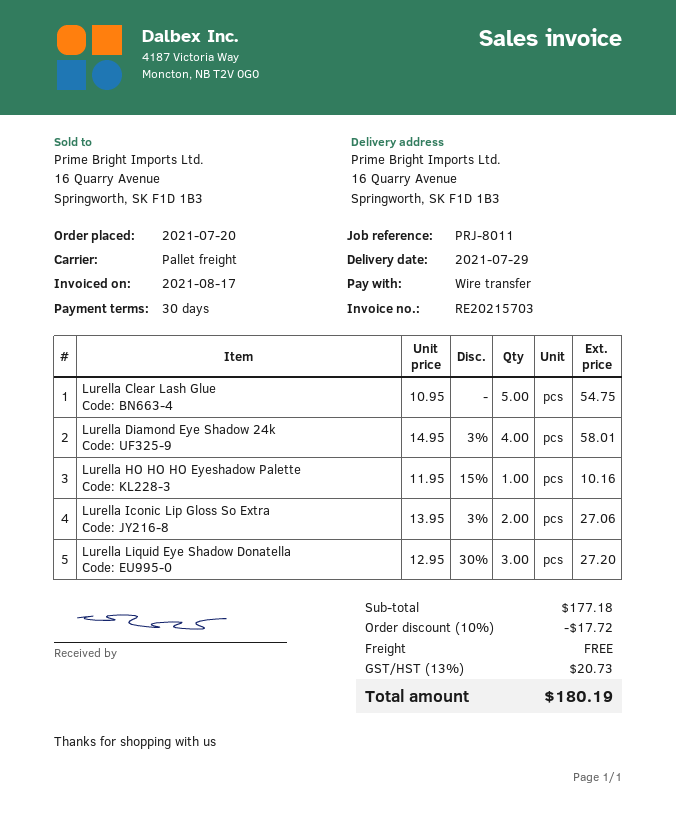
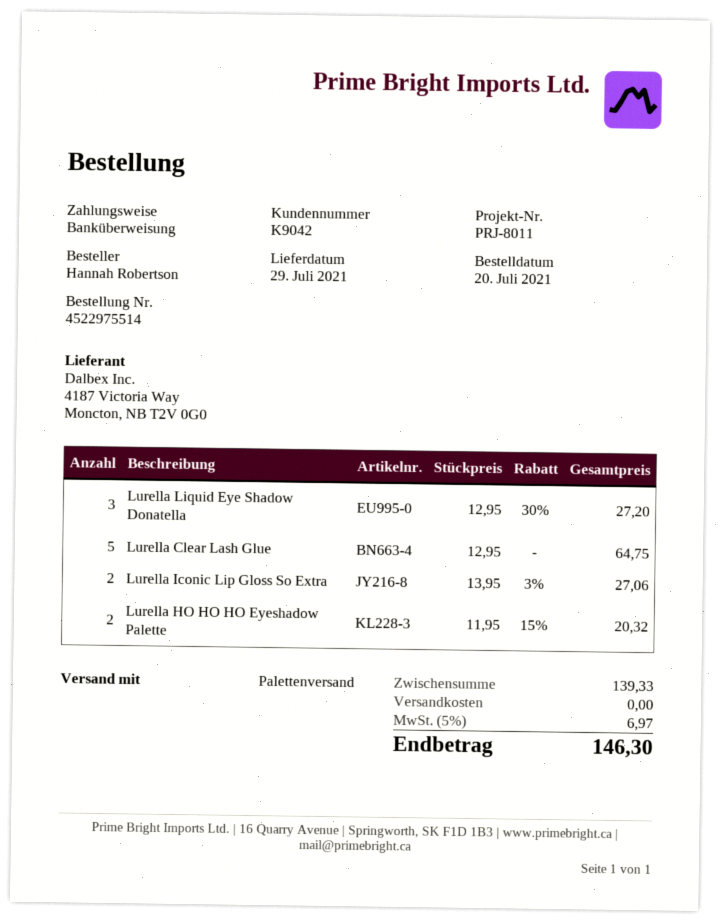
Lurella Clear Lash Glue: 5 x 10.95 = 54.75 -> 5 x 12.95 = 64.75
Lurella Diamond Eye Shadow 24k: 4 x 14.95 - 3% = 58.01 -> none
Lurella HO HO HO Eyeshadow Palette: 1 x 11.95 - 15% = 10.16 -> 2 x 11.95 - 15% = 20.32
subtotal: 177.18 -> 139.33
discount: 10% = 17.72 -> none
tax: 13% = 20.73 -> 5% = 6.97
total: 180.19 -> 146.30

